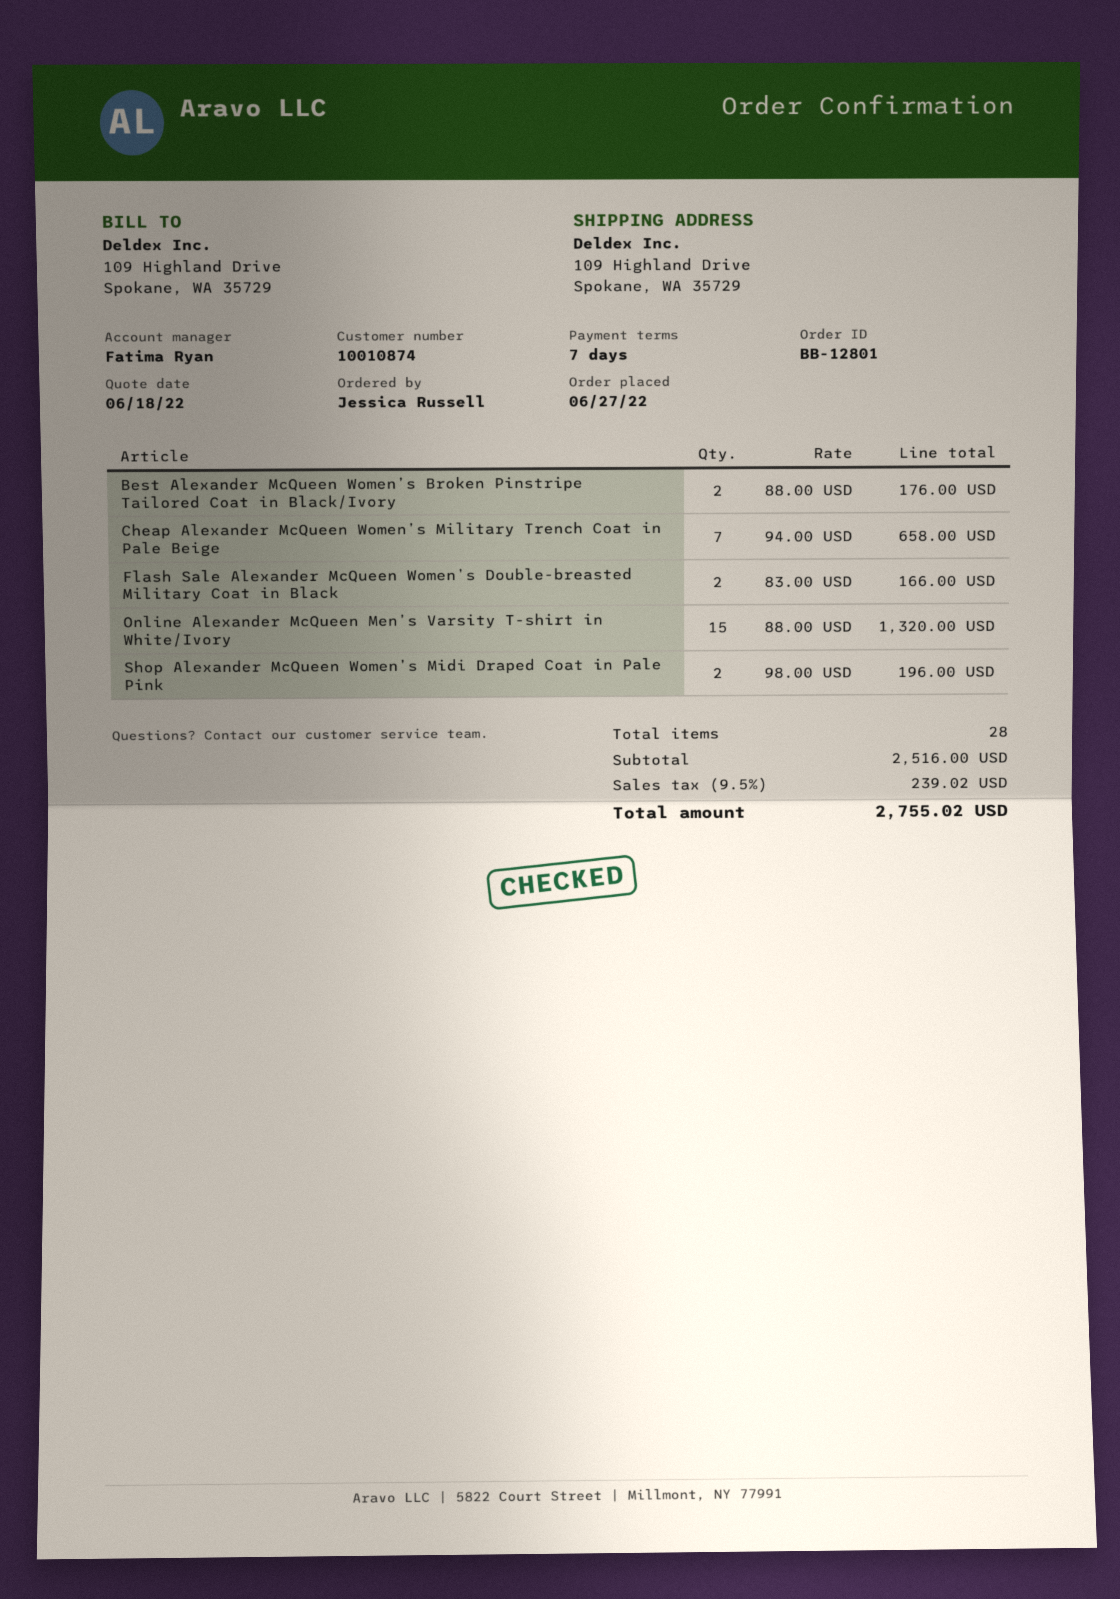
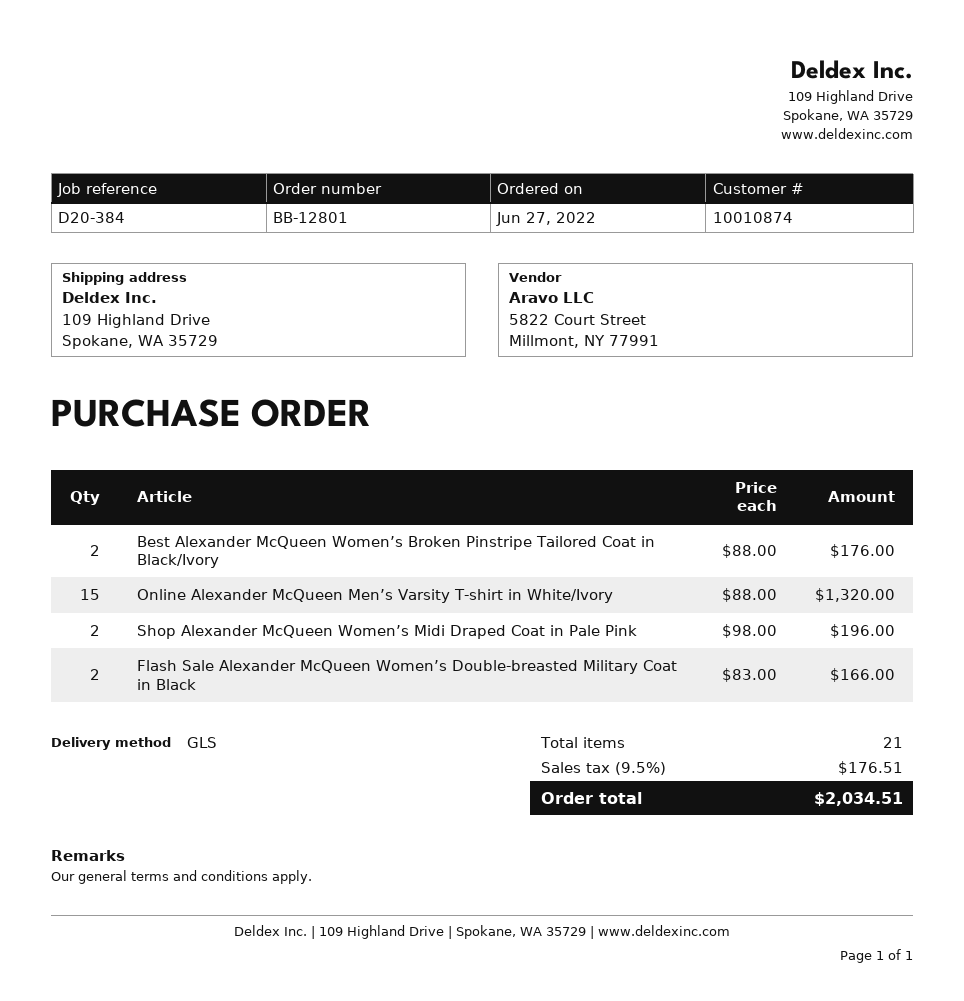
Cheap Alexander McQueen Women’s Military Trench Coat in Pale Beige: 7 x 94.00 = 658.00 -> none
total quantity: 28 -> 21
tax: 9.5% = 239.02 -> 9.5% = 176.51
total: 2755.02 -> 2034.51

